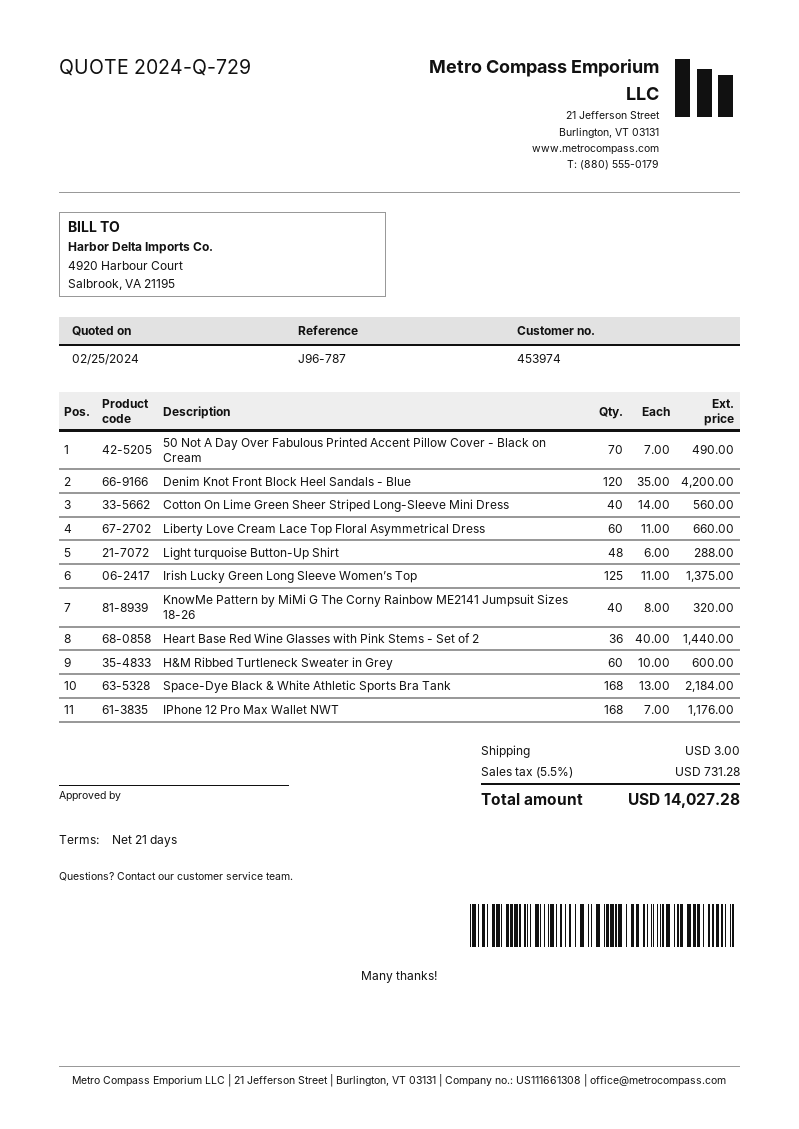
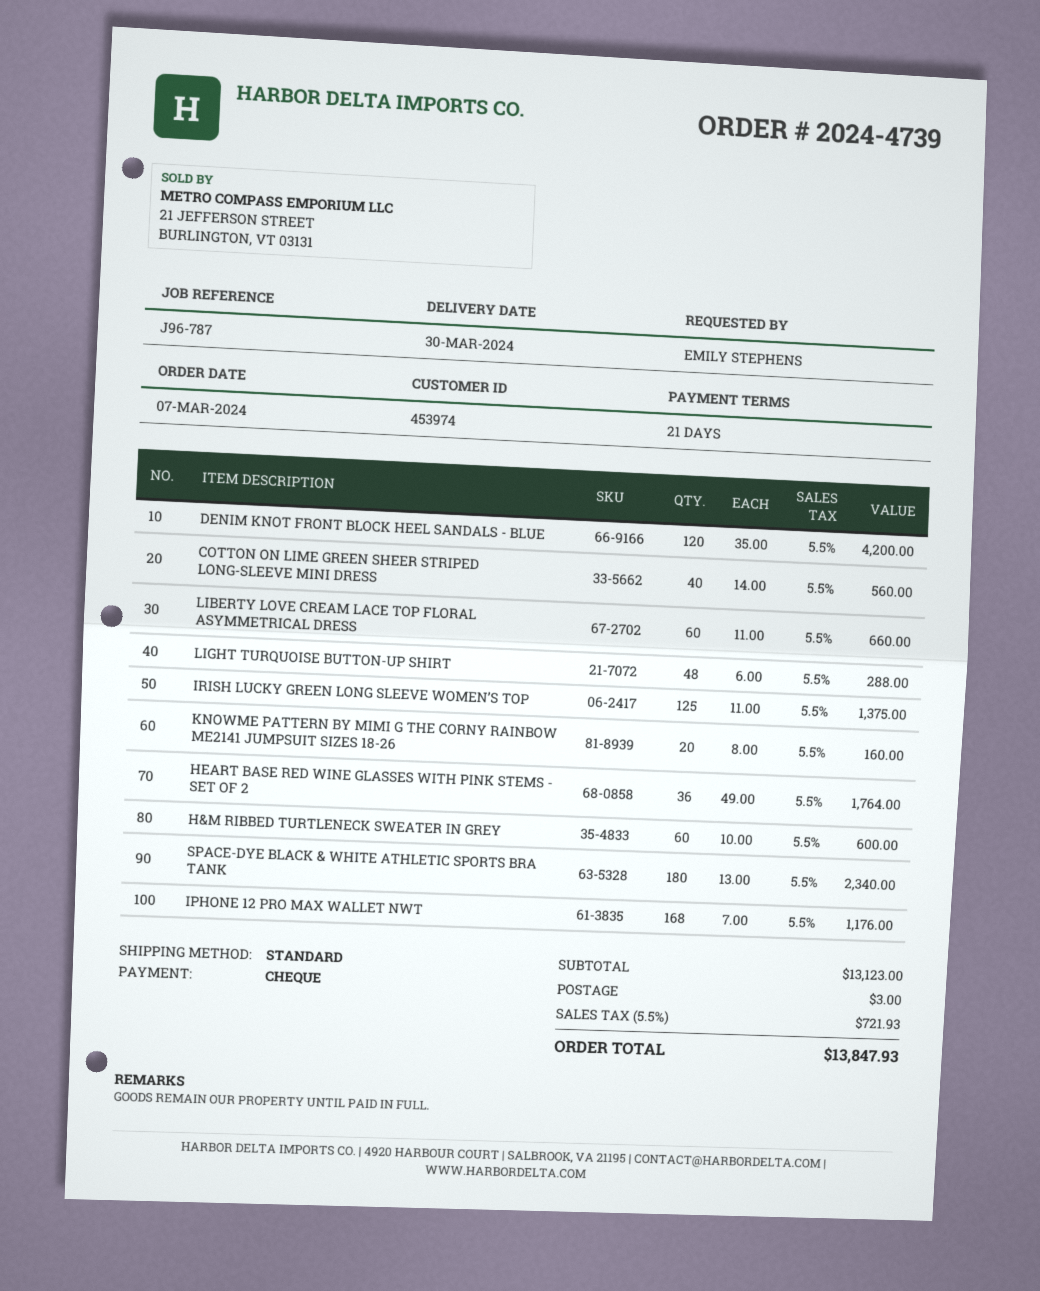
50 Not A Day Over Fabulous Printed Accent Pillow Cover - Black on Cream: 70 x 7.00 = 490.00 -> none
KnowMe Pattern by MiMi G The Corny Rainbow ME2141 Jumpsuit Sizes 18-26: 40 x 8.00 = 320.00 -> 20 x 8.00 = 160.00
Heart Base Red Wine Glasses with Pink Stems - Set of 2: 36 x 40.00 = 1440.00 -> 36 x 49.00 = 1764.00
Space-Dye Black & White Athletic Sports Bra Tank: 168 x 13.00 = 2184.00 -> 180 x 13.00 = 2340.00
tax: 5.5% = 731.28 -> 5.5% = 721.93
total: 14027.28 -> 13847.93

